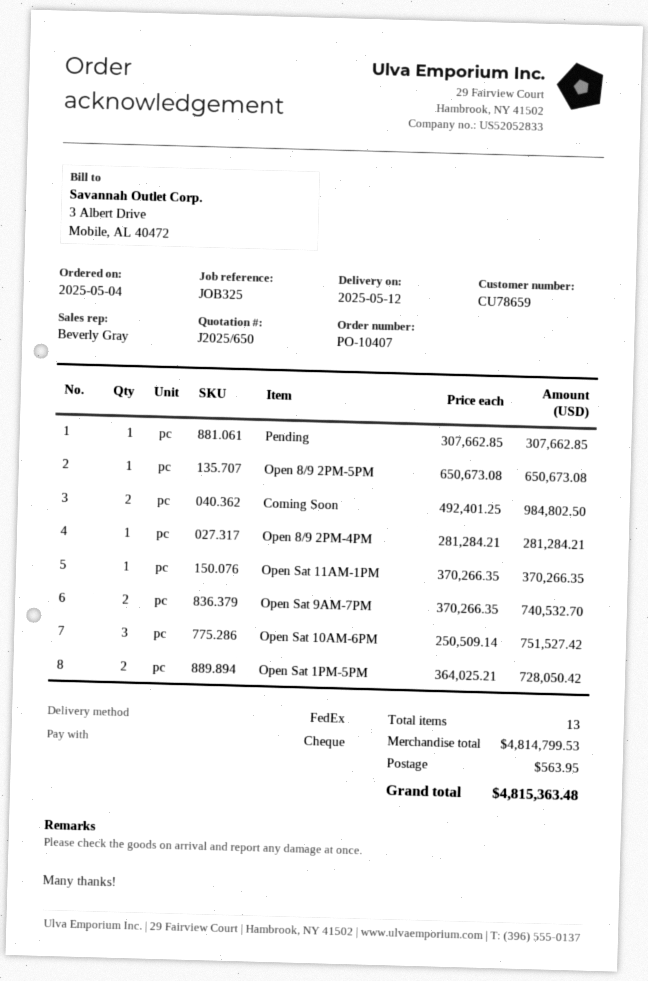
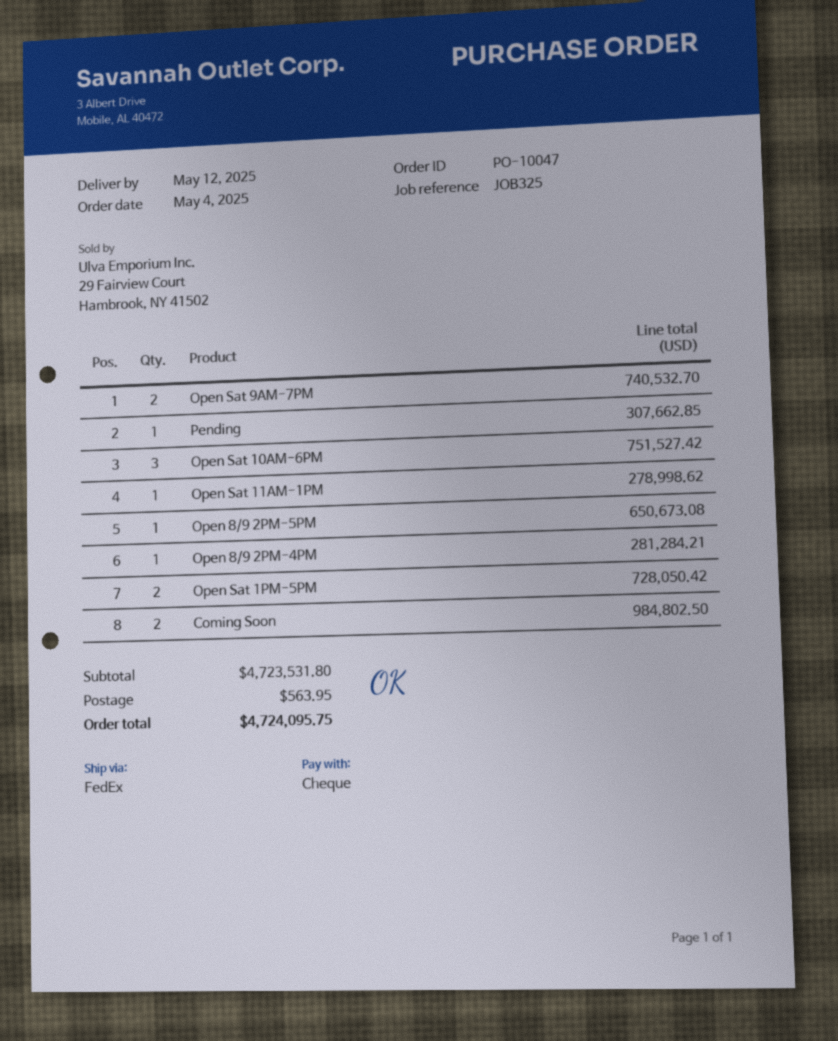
order number: PO-10407 -> PO-10047
Open Sat 11AM-1PM: 1 for 370266.35 -> 1 for 278998.62
subtotal: 4814799.53 -> 4723531.80
total: 4815363.48 -> 4724095.75

